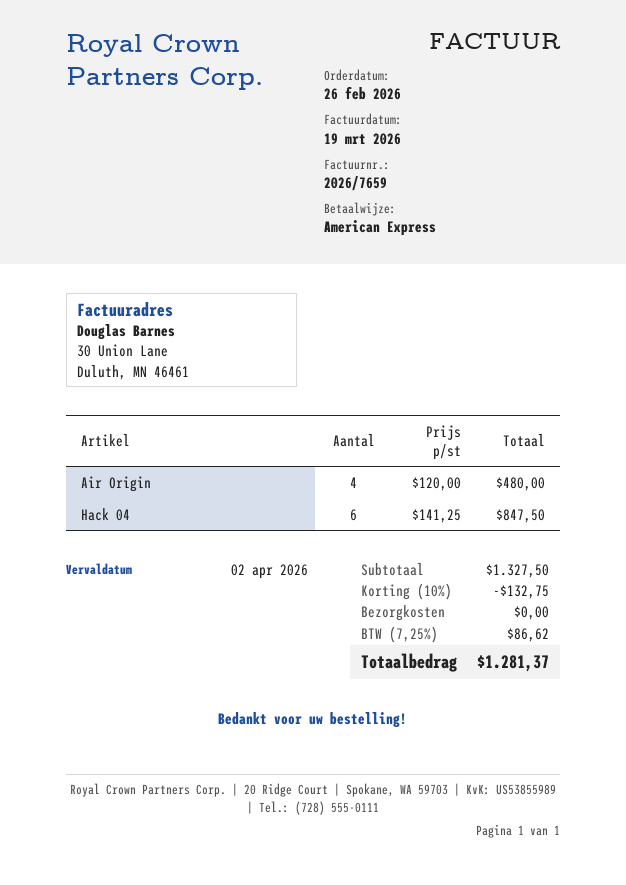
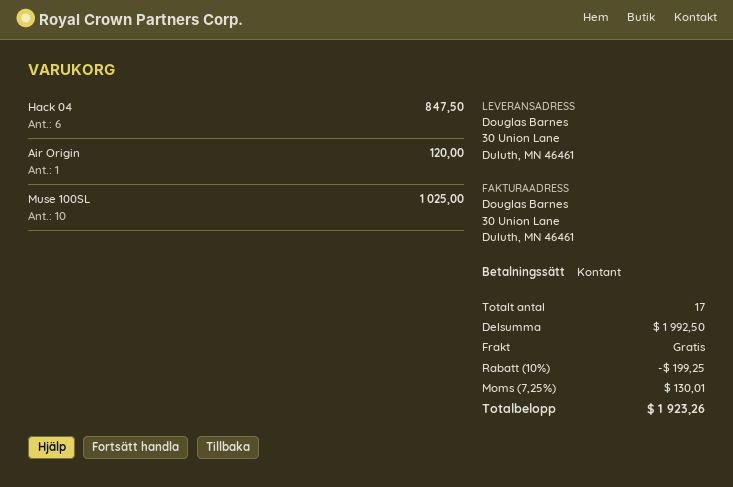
payment method: American Express -> cash
Air Origin: 4 for 480.00 -> 1 for 120.00
Muse 100SL: none -> 10 for 1025.00
subtotal: 1327.50 -> 1992.50
discount: 10% = 132.75 -> 10% = 199.25
tax: 7.25% = 86.62 -> 7.25% = 130.01
total: 1281.37 -> 1923.26

